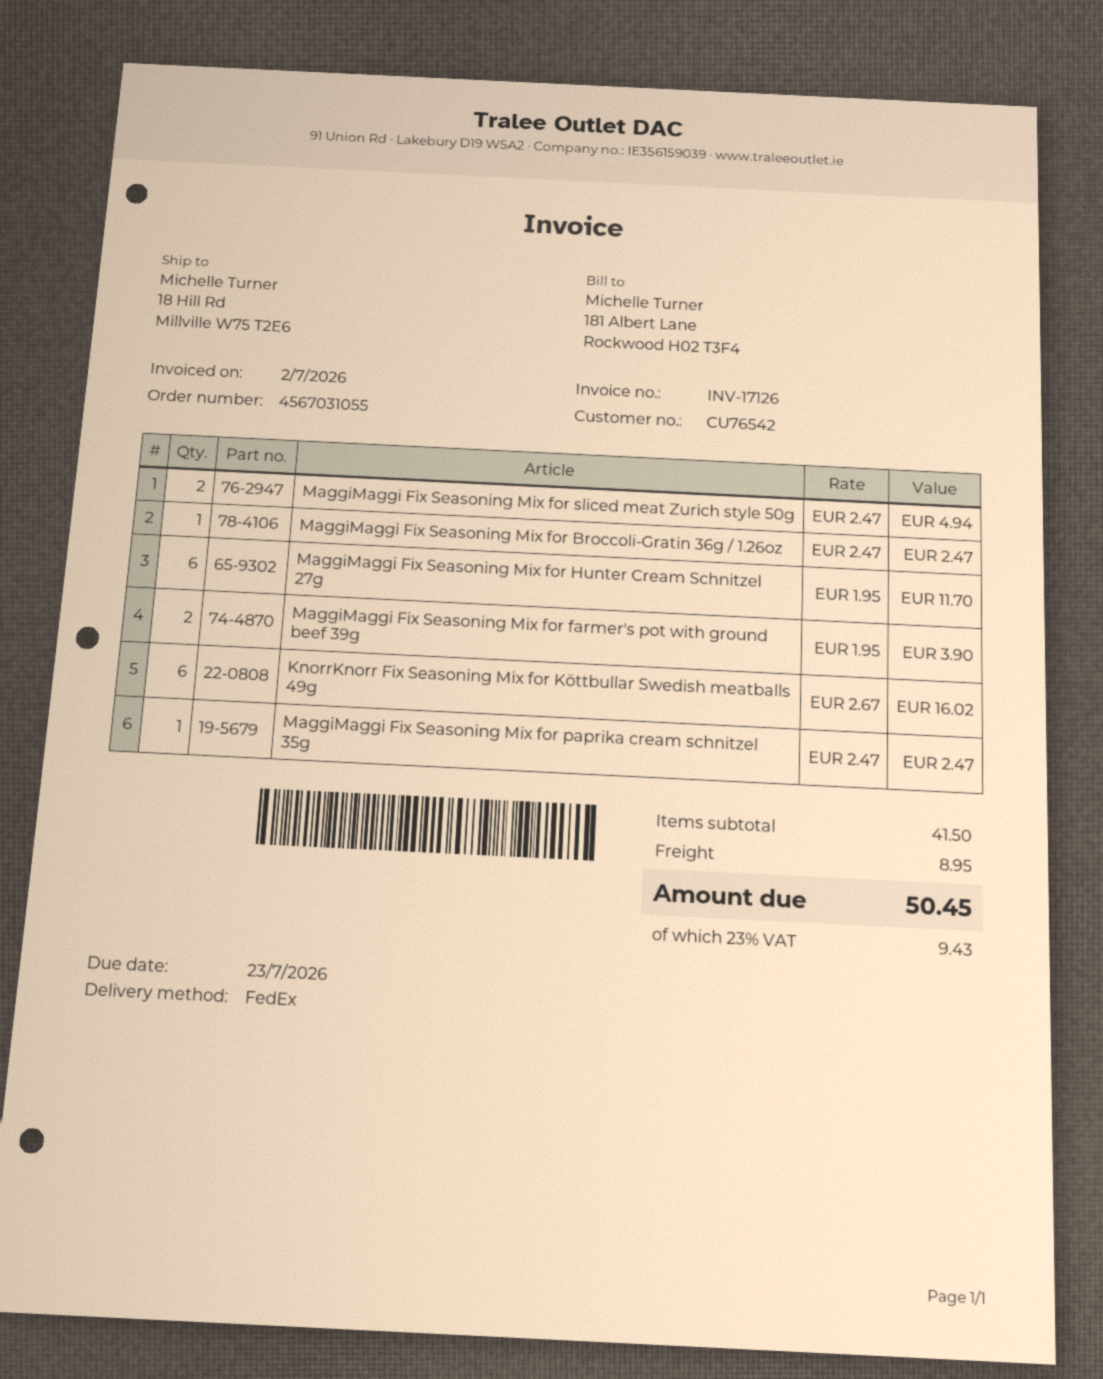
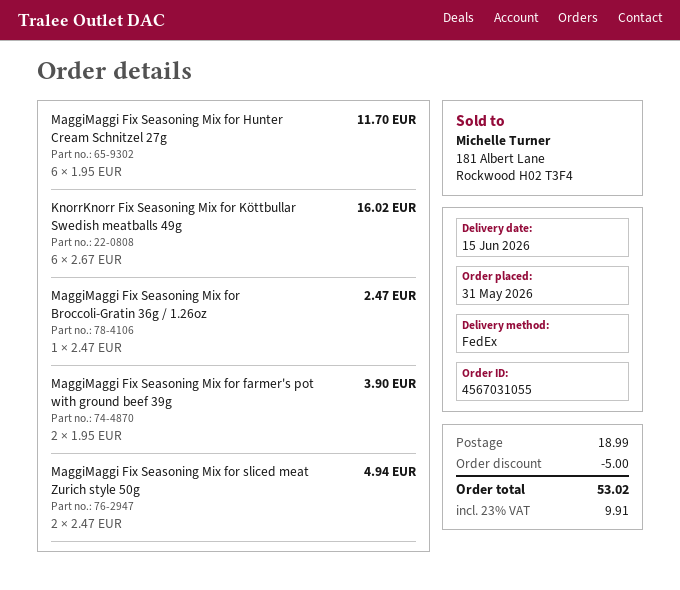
MaggiMaggi Fix Seasoning Mix for paprika cream schnitzel 35g: 1 x 2.47 = 2.47 -> none
discount: none -> 5.00
shipping: 8.95 -> 18.99
tax: 23% = 9.43 -> 23% = 9.91
total: 50.45 -> 53.02

